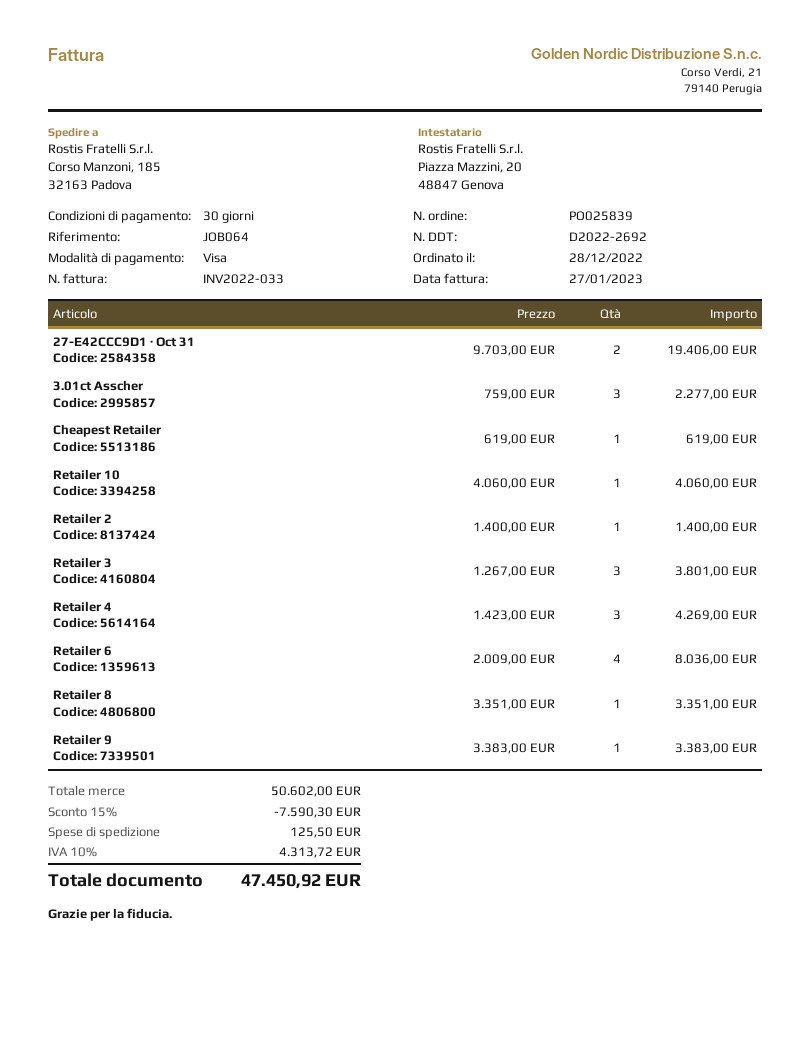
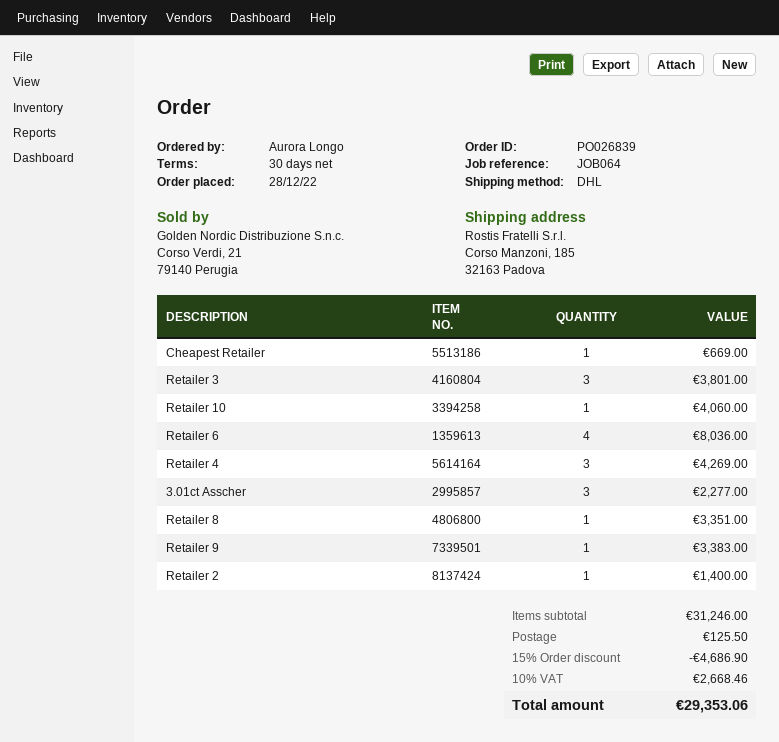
order number: PO025839 -> PO026839
27-E42CCC9D1 · Oct 31: 2 for 19406.00 -> none
Cheapest Retailer: 1 for 619.00 -> 1 for 669.00
subtotal: 50602.00 -> 31246.00
discount: 15% = 7590.30 -> 15% = 4686.90
tax: 10% = 4313.72 -> 10% = 2668.46
total: 47450.92 -> 29353.06

